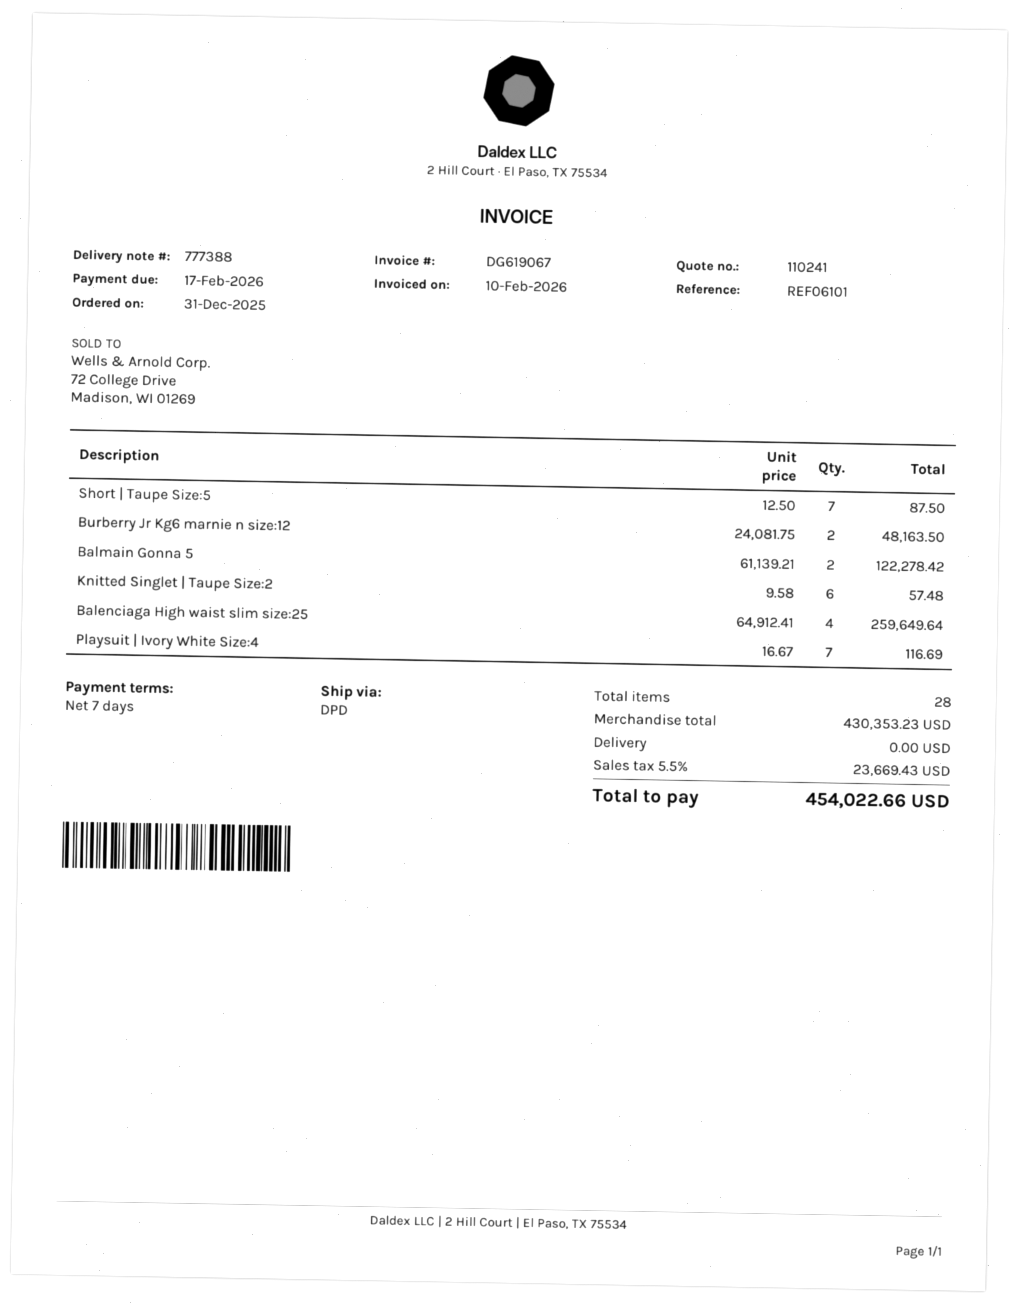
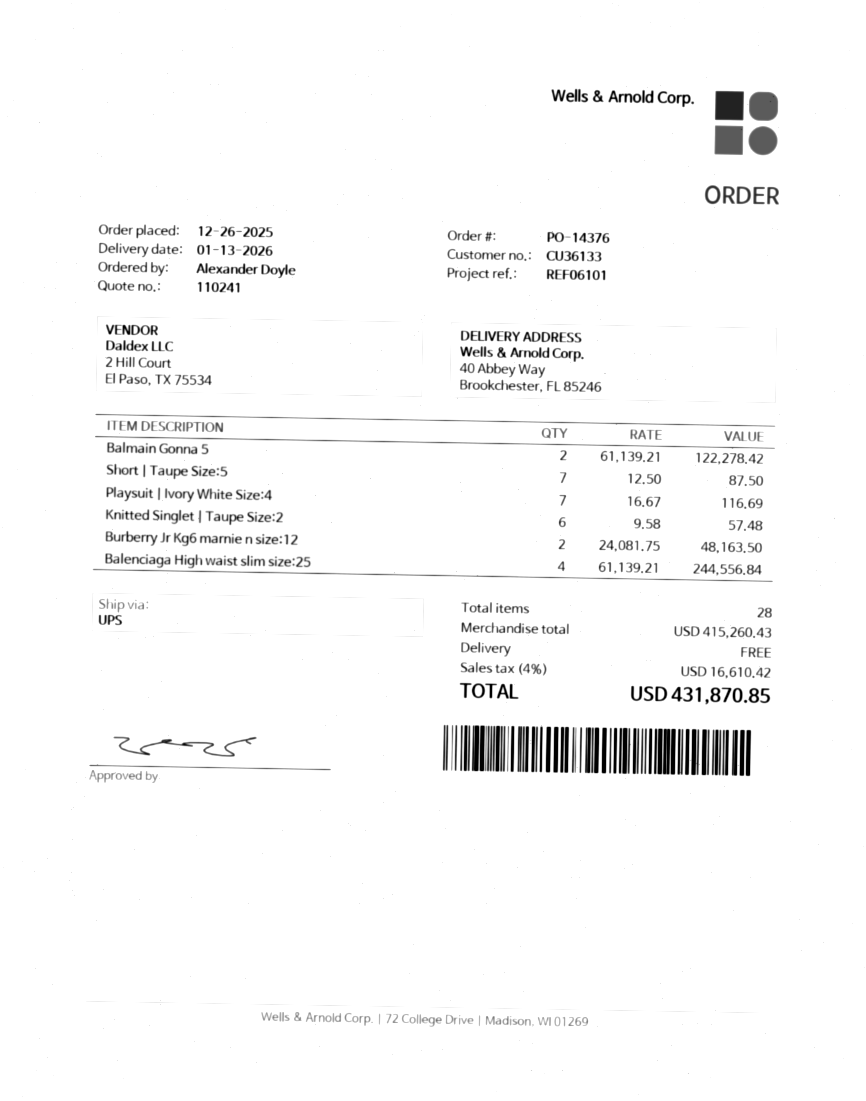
order date: 2025-12-31 -> 2025-12-26
shipping method: DPD -> UPS
Balenciaga High waist slim size:25: 4 x 64912.41 = 259649.64 -> 4 x 61139.21 = 244556.84
subtotal: 430353.23 -> 415260.43
tax: 5.5% = 23669.43 -> 4% = 16610.42
total: 454022.66 -> 431870.85

